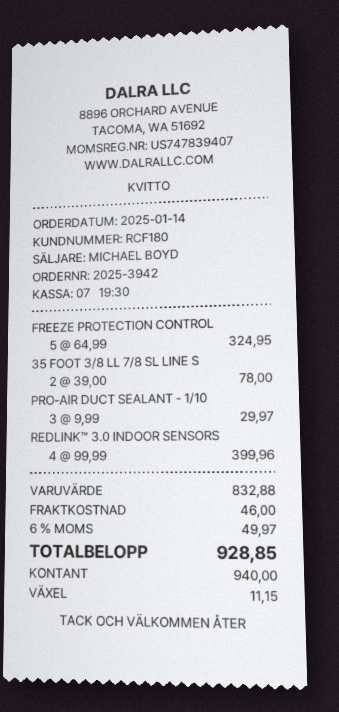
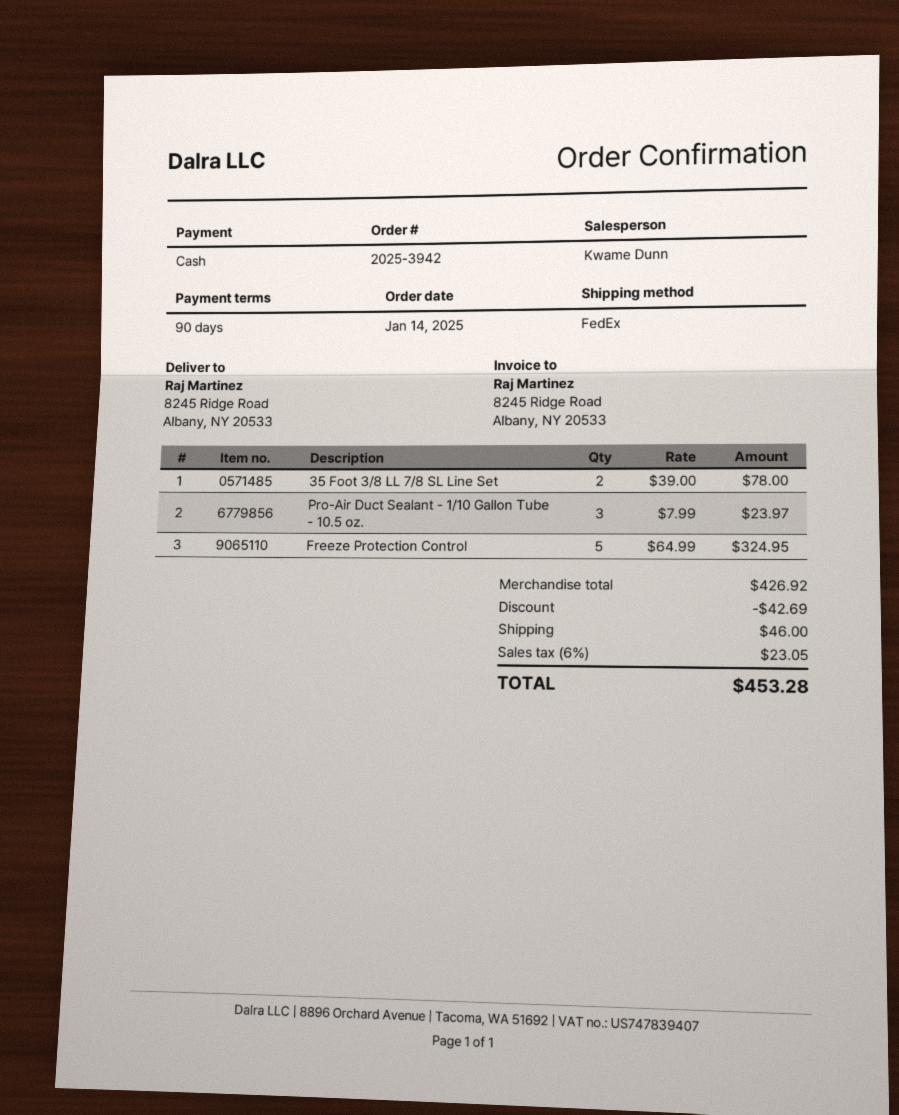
sales rep: MICHAEL BOYD -> Kwame Dunn
PRO-AIR DUCT SEALANT - 1/10: 3 x 9.99 = 29.97 -> 3 x 7.99 = 23.97
REDLINK™ 3.0 INDOOR SENSORS: 4 x 99.99 = 399.96 -> none
subtotal: 832.88 -> 426.92
discount: none -> 42.69
tax: 6% = 49.97 -> 6% = 23.05
total: 928.85 -> 453.28

